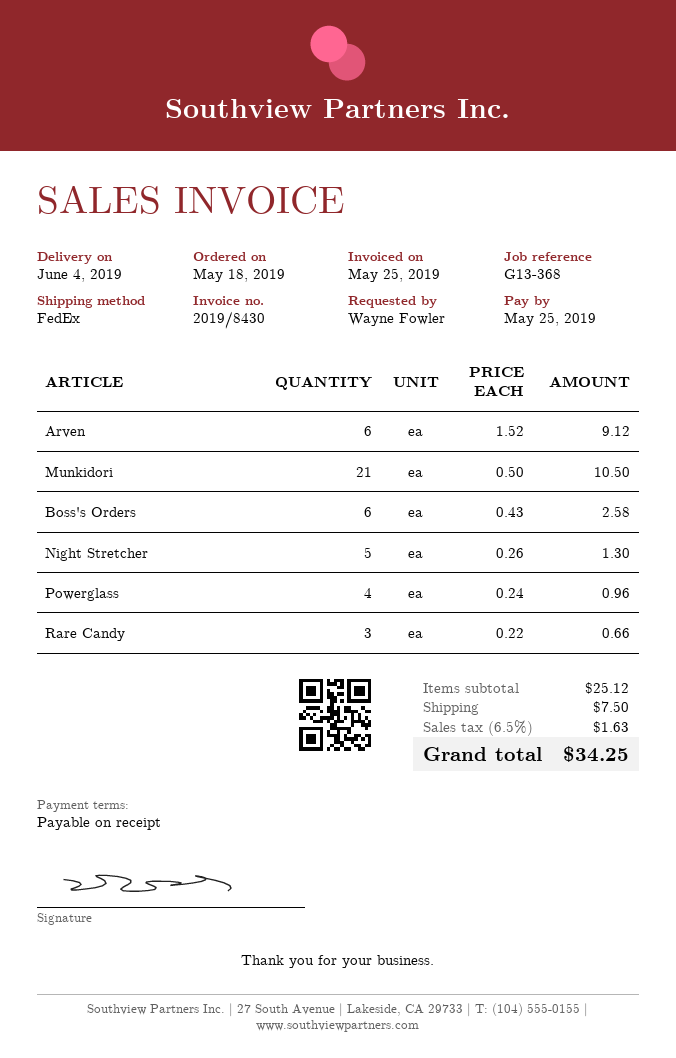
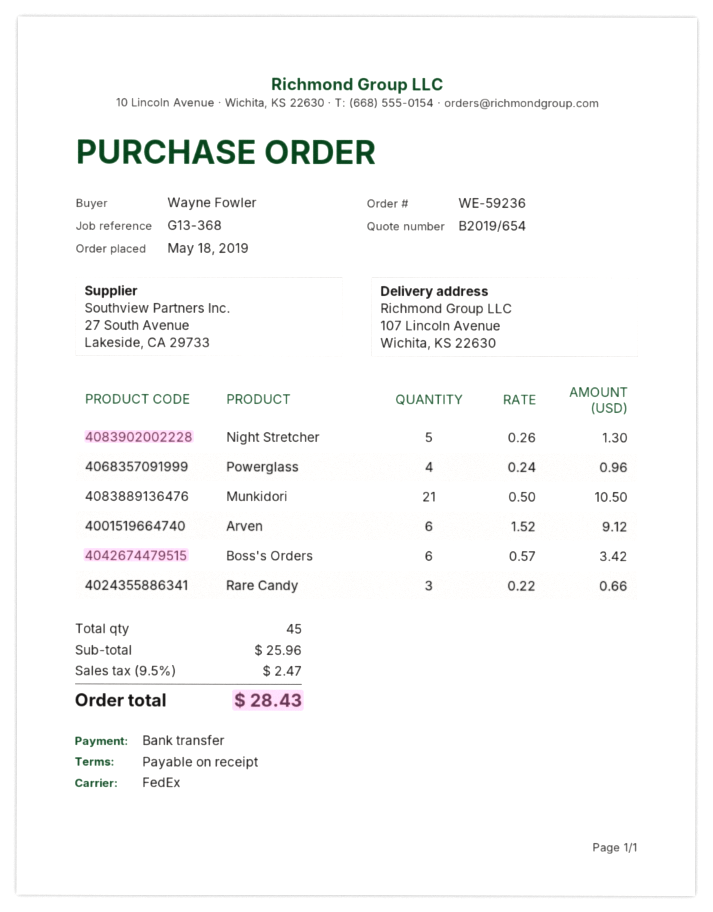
Boss's Orders: 6 x 0.43 = 2.58 -> 6 x 0.57 = 3.42
subtotal: 25.12 -> 25.96
shipping: 7.50 -> none
tax: 6.5% = 1.63 -> 9.5% = 2.47
total: 34.25 -> 28.43

